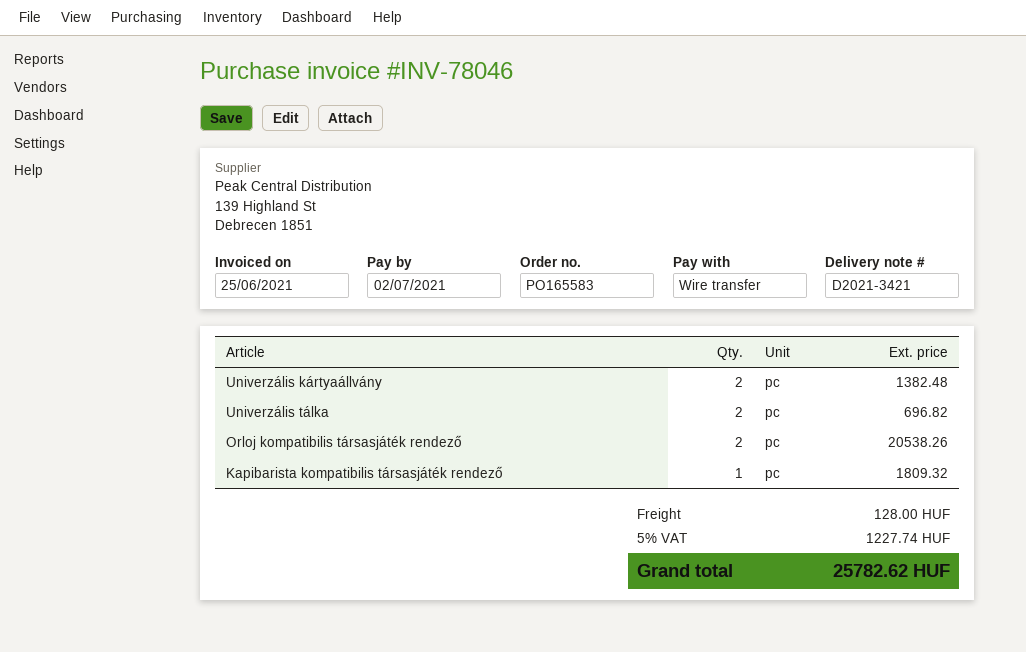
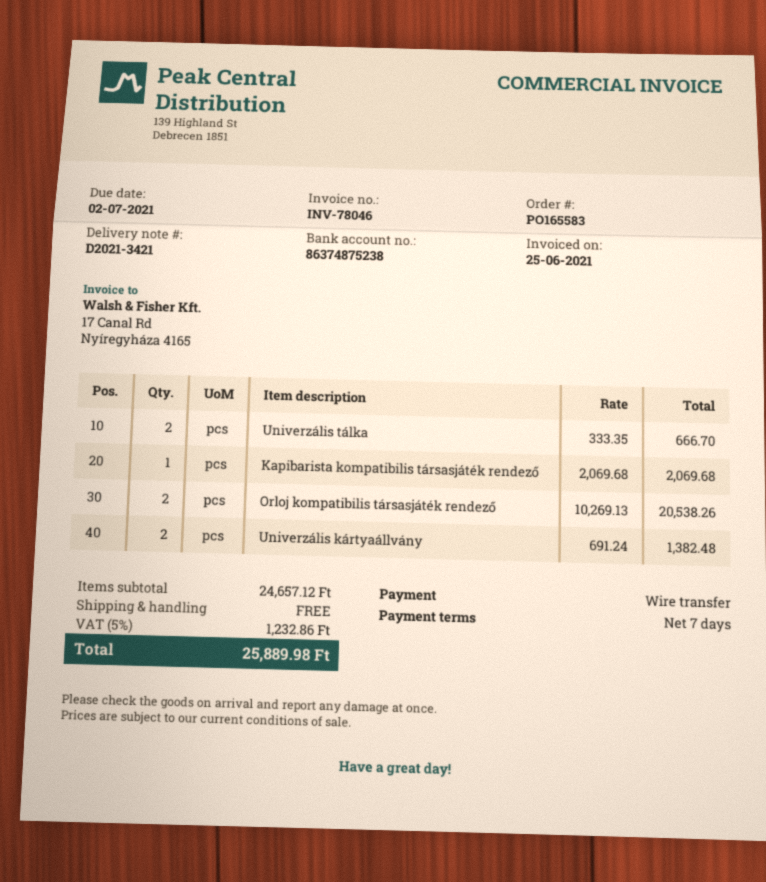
Univerzális tálka: 2 for 696.82 -> 2 for 666.70
Kapibarista kompatibilis társasjáték rendező: 1 for 1809.32 -> 1 for 2069.68
shipping: 128.00 -> 0.00
tax: 5% = 1227.74 -> 5% = 1232.86
total: 25782.62 -> 25889.98

